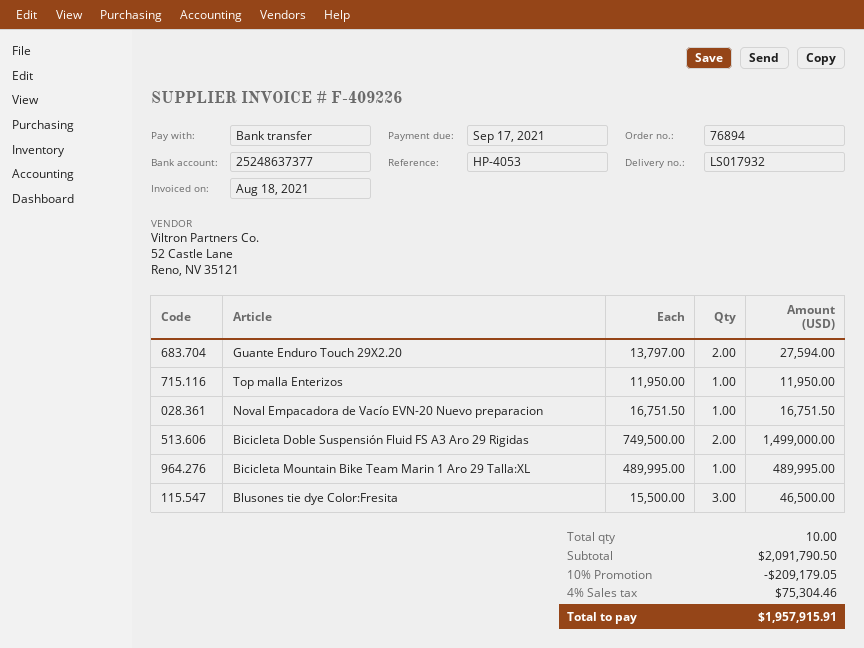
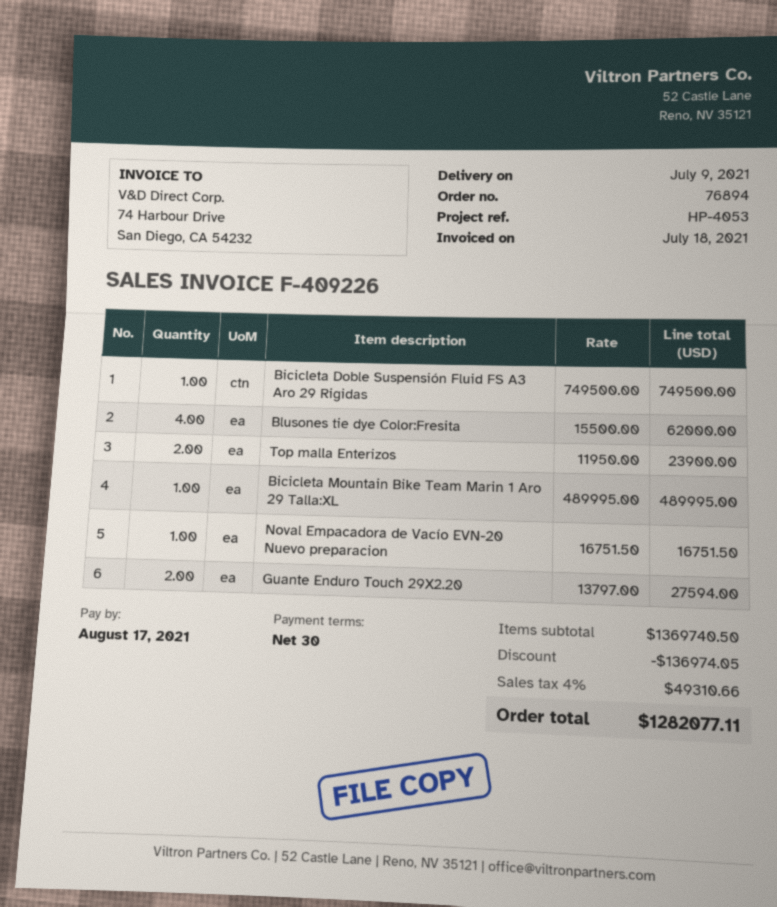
invoice date: 2021-08-18 -> 2021-07-18
due date: 2021-09-17 -> 2021-08-17
Top malla Enterizos: 1 x 11950.00 = 11950.00 -> 2 x 11950.00 = 23900.00
Bicicleta Doble Suspensión Fluid FS A3 Aro 29 Rigidas: 2 x 749500.00 = 1499000.00 -> 1 x 749500.00 = 749500.00
Blusones tie dye Color:Fresita: 3 x 15500.00 = 46500.00 -> 4 x 15500.00 = 62000.00
subtotal: 2091790.50 -> 1369740.50
discount: 209179.05 -> 136974.05
tax: 4% = 75304.46 -> 4% = 49310.66
total: 1957915.91 -> 1282077.11

